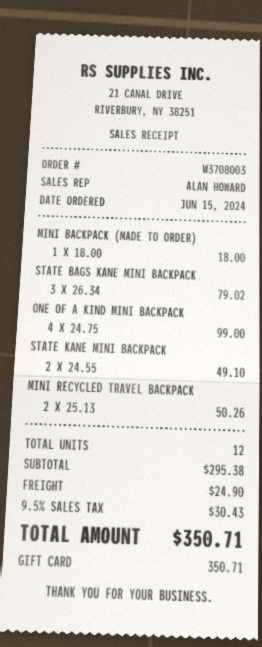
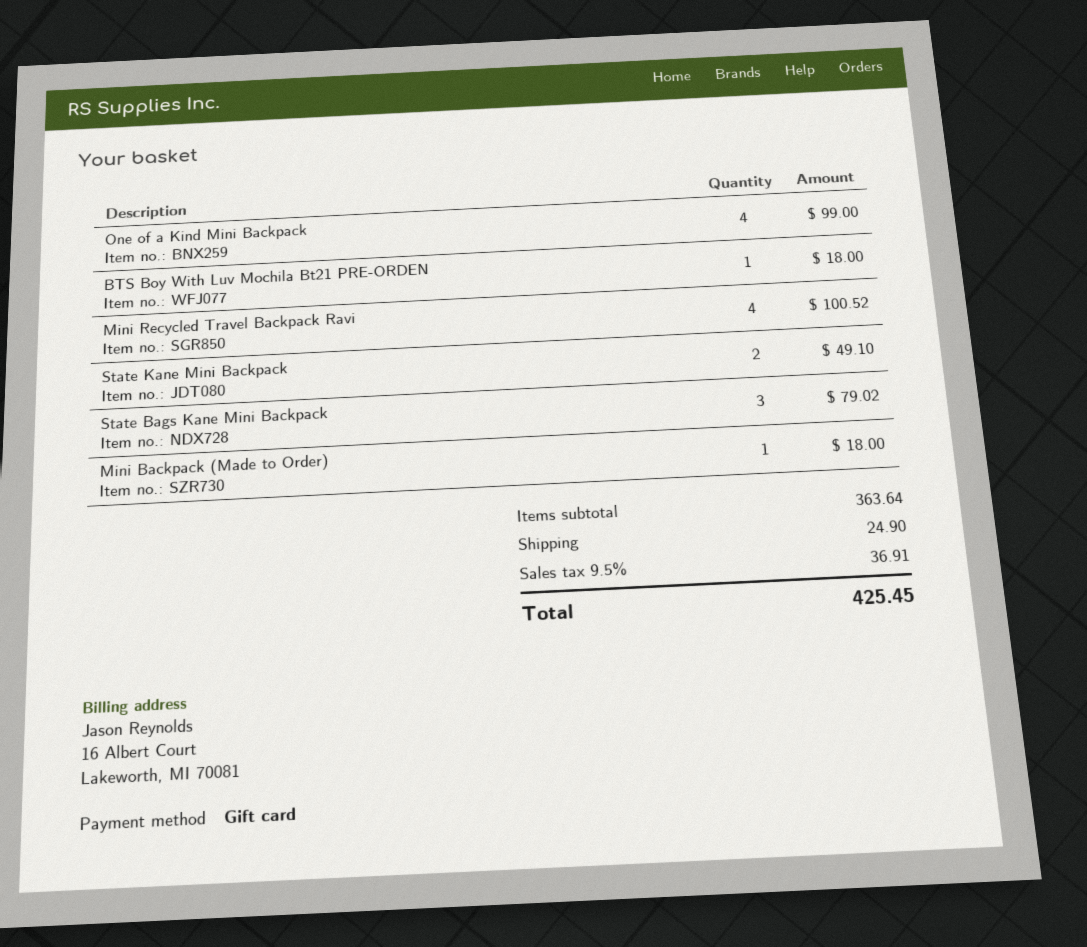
MINI RECYCLED TRAVEL BACKPACK: 2 for 50.26 -> 4 for 100.52
BTS Boy With Luv Mochila Bt21 PRE-ORDEN: none -> 1 for 18.00
subtotal: 295.38 -> 363.64
tax: 9.5% = 30.43 -> 9.5% = 36.91
total: 350.71 -> 425.45

